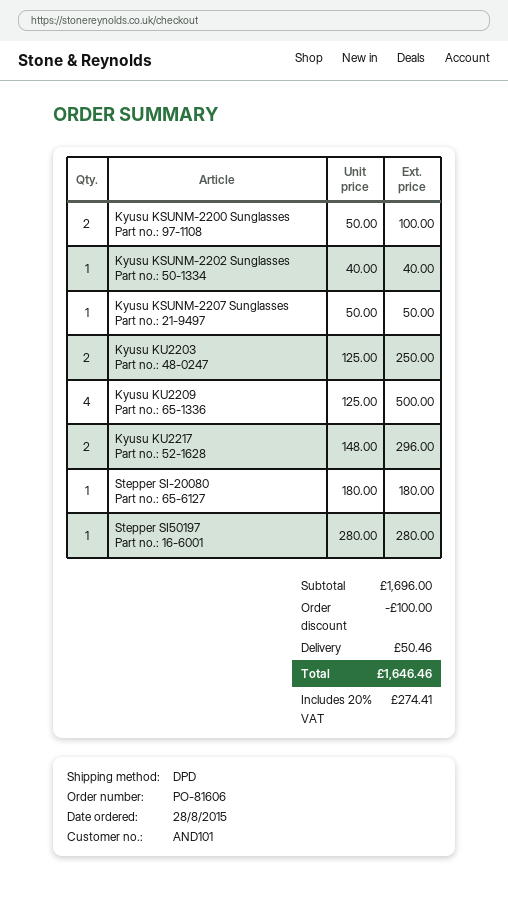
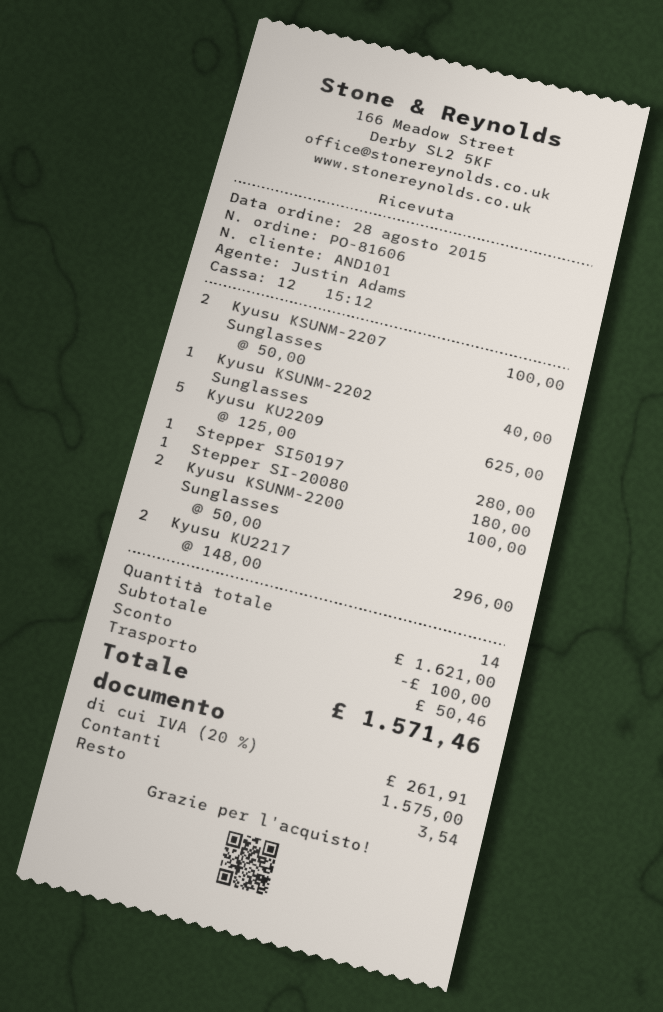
Kyusu KSUNM-2207 Sunglasses: 1 x 50.00 = 50.00 -> 2 x 50.00 = 100.00
Kyusu KU2203: 2 x 125.00 = 250.00 -> none
Kyusu KU2209: 4 x 125.00 = 500.00 -> 5 x 125.00 = 625.00
subtotal: 1696.00 -> 1621.00
tax: 20% = 274.41 -> 20% = 261.91
total: 1646.46 -> 1571.46

